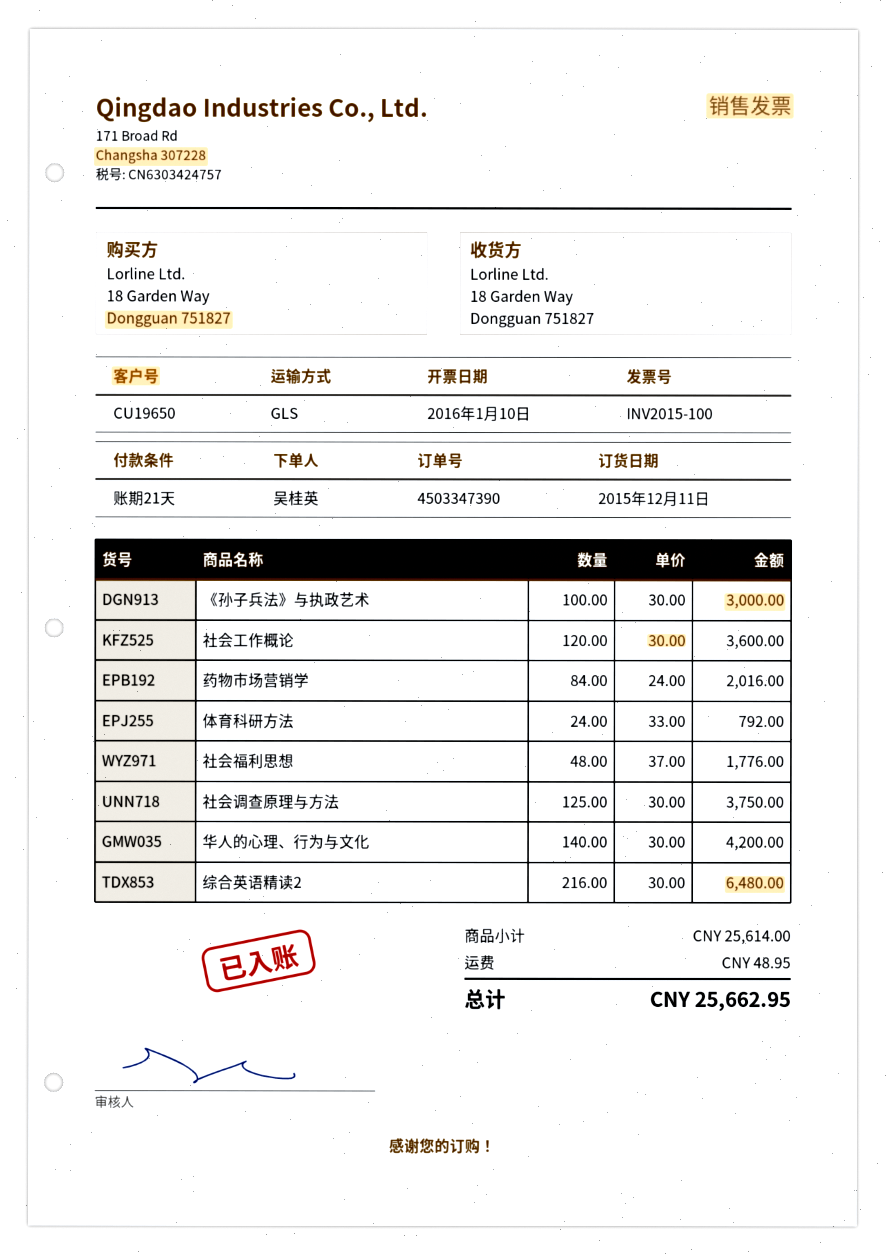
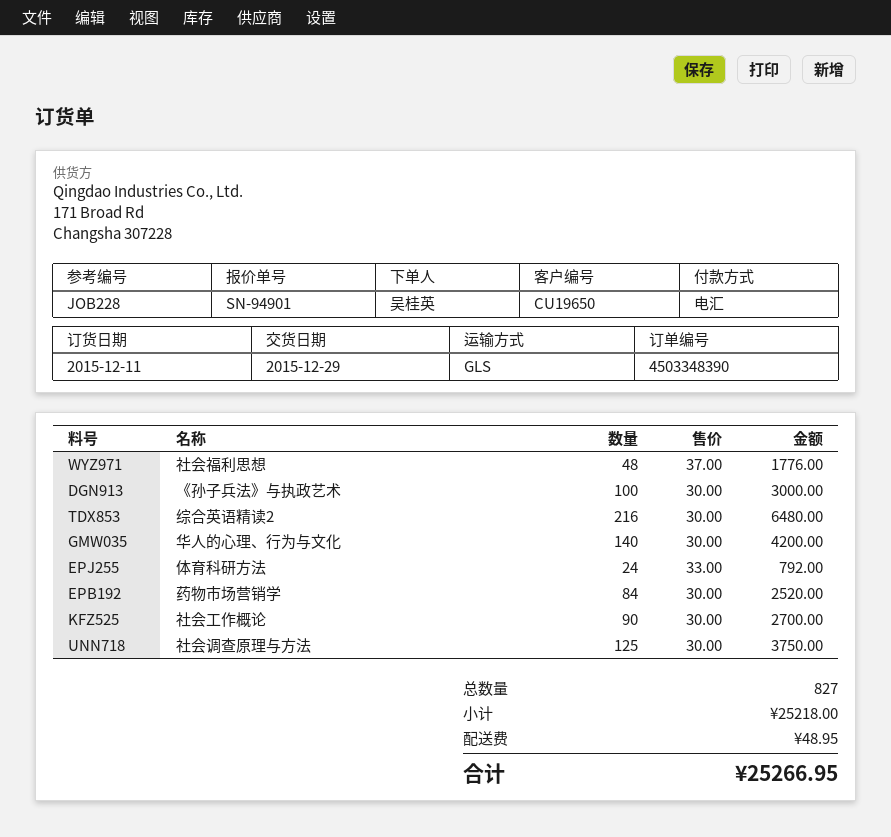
order number: 4503347390 -> 4503348390
社会工作概论: 120 x 30.00 = 3600.00 -> 90 x 30.00 = 2700.00
药物市场营销学: 84 x 24.00 = 2016.00 -> 84 x 30.00 = 2520.00
subtotal: 25614.00 -> 25218.00
total: 25662.95 -> 25266.95

